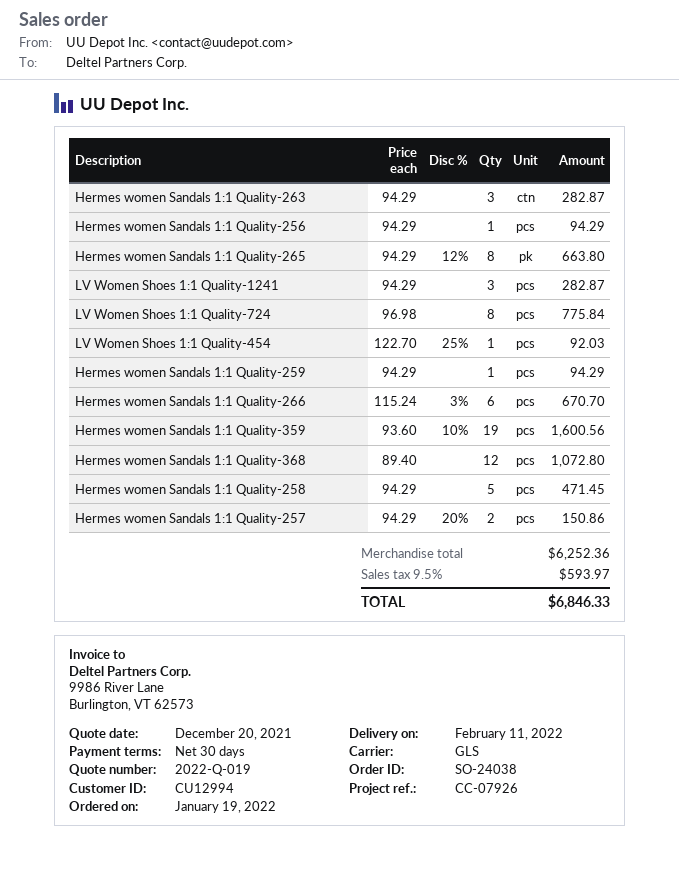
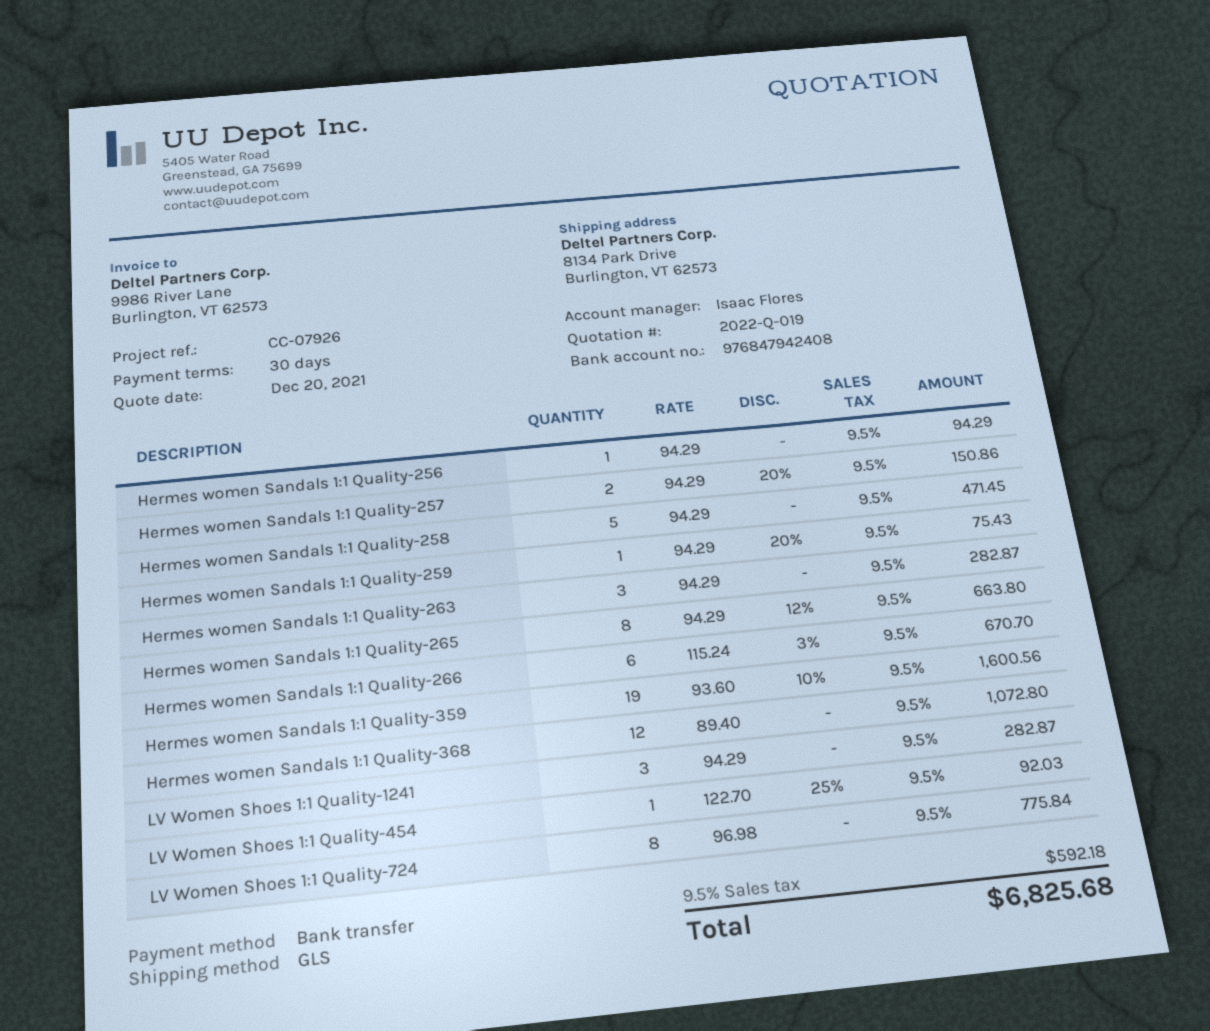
Hermes women Sandals 1:1 Quality-259: 1 x 94.29 = 94.29 -> 1 x 94.29 - 20% = 75.43
tax: 9.5% = 593.97 -> 9.5% = 592.18
total: 6846.33 -> 6825.68

